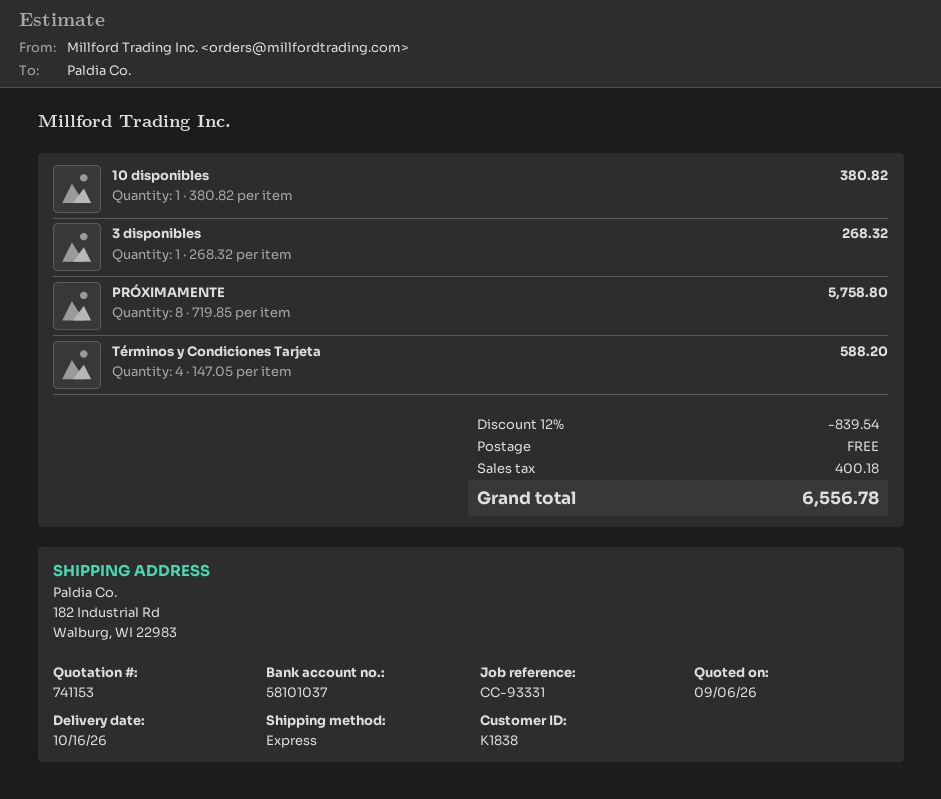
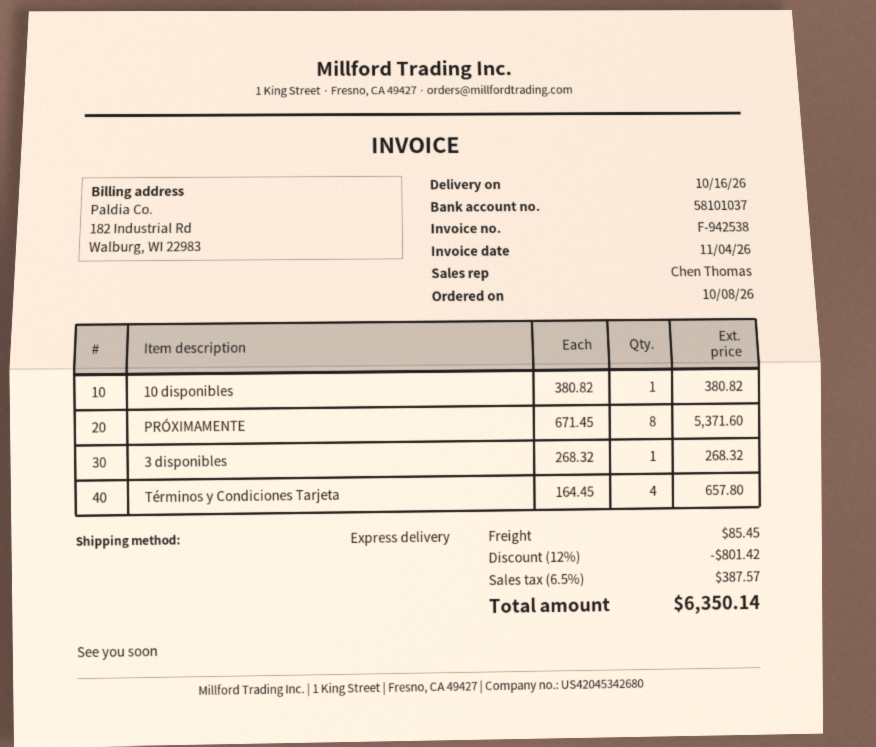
PRÓXIMAMENTE: 8 x 719.85 = 5758.80 -> 8 x 671.45 = 5371.60
Términos y Condiciones Tarjeta: 4 x 147.05 = 588.20 -> 4 x 164.45 = 657.80
discount: 12% = 839.54 -> 12% = 801.42
shipping: 0.00 -> 85.45
tax: 400.18 -> 387.57
total: 6556.78 -> 6350.14

